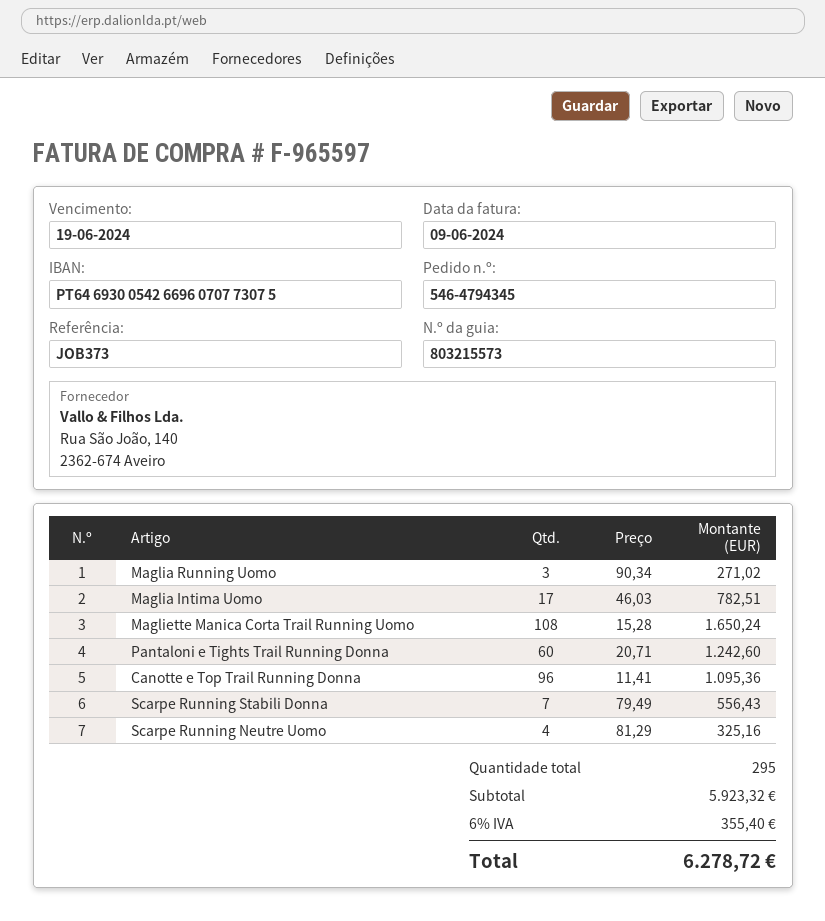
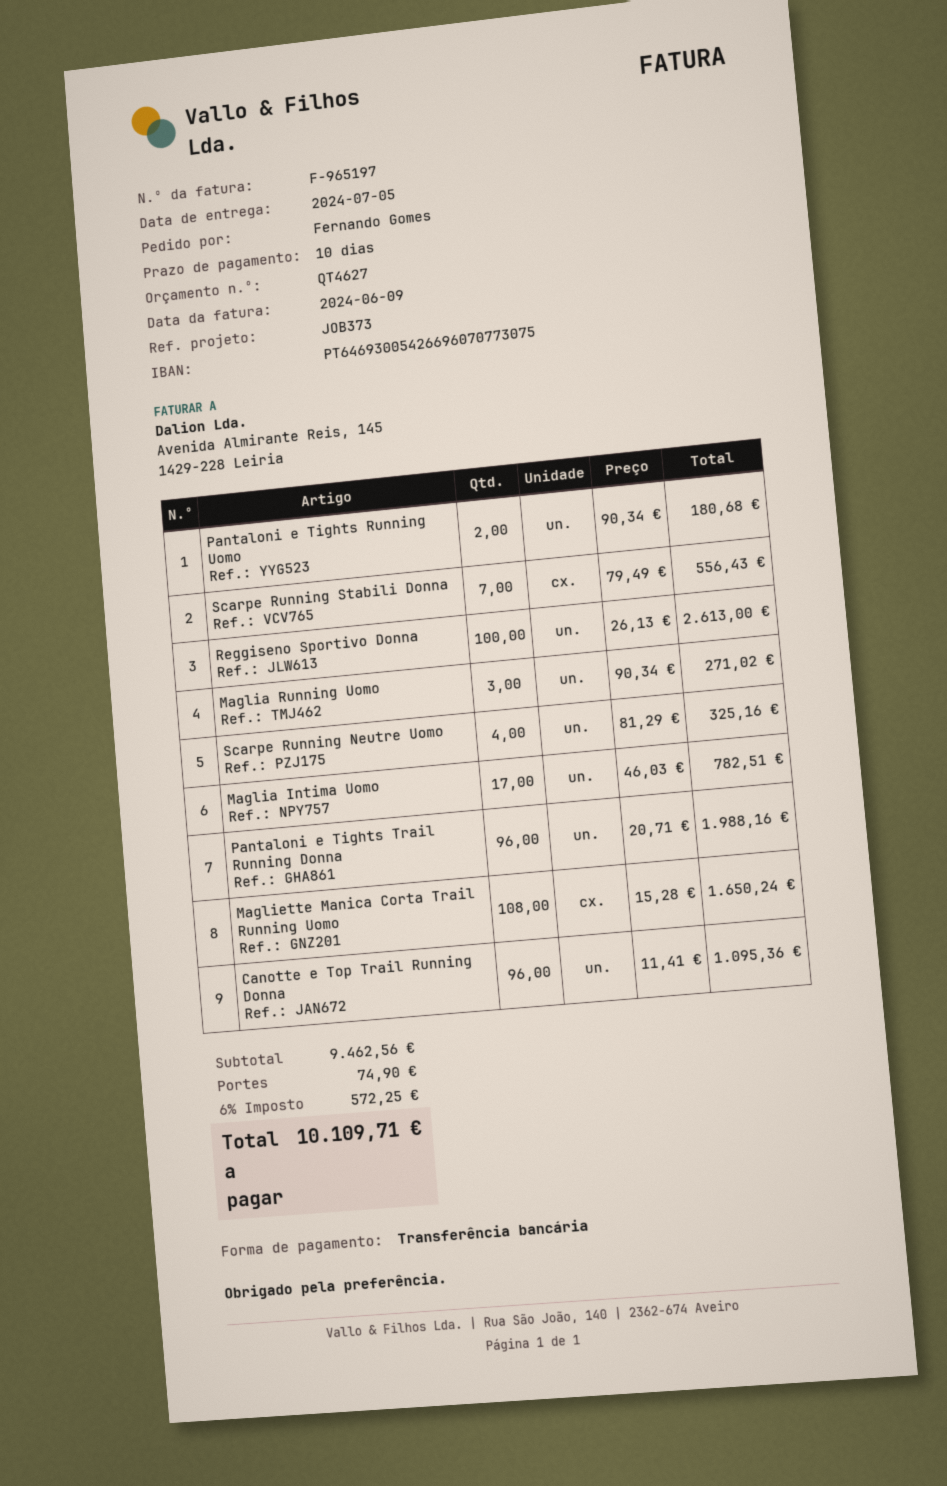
invoice number: F-965597 -> F-965197
Pantaloni e Tights Trail Running Donna: 60 x 20.71 = 1242.60 -> 96 x 20.71 = 1988.16
Pantaloni e Tights Running Uomo: none -> 2 x 90.34 = 180.68
Reggiseno Sportivo Donna: none -> 100 x 26.13 = 2613.00
subtotal: 5923.32 -> 9462.56
shipping: none -> 74.90
tax: 6% = 355.40 -> 6% = 572.25
total: 6278.72 -> 10109.71

